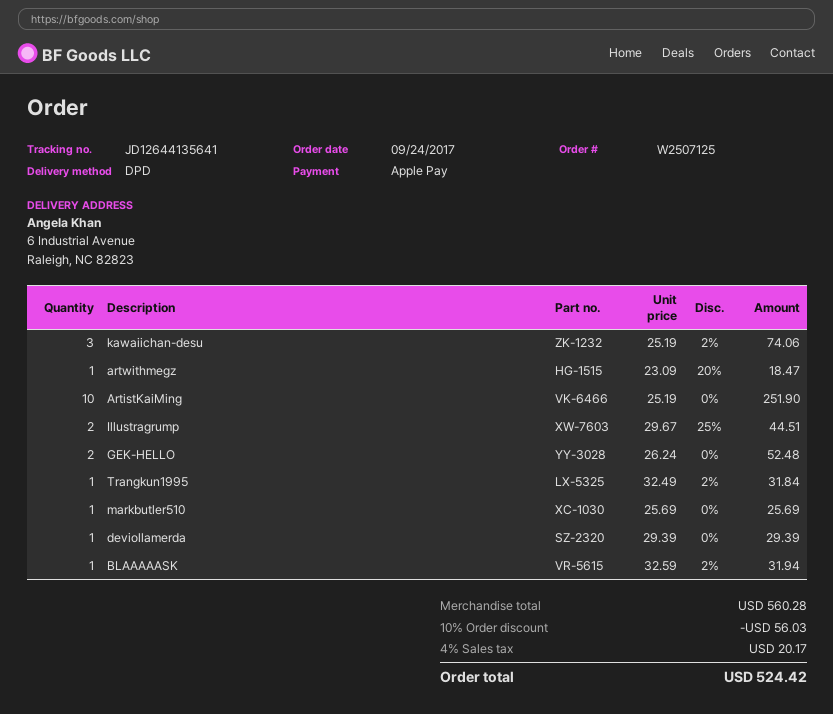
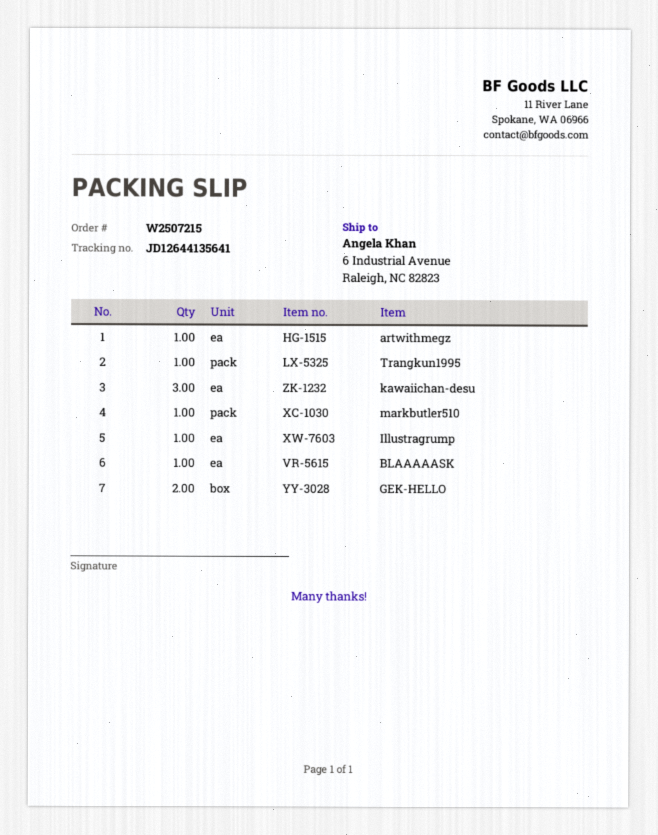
order number: W2507125 -> W2507215
ArtistKaiMing: 10 -> none
Illustragrump: 2 -> 1
deviollamerda: 1 -> none

